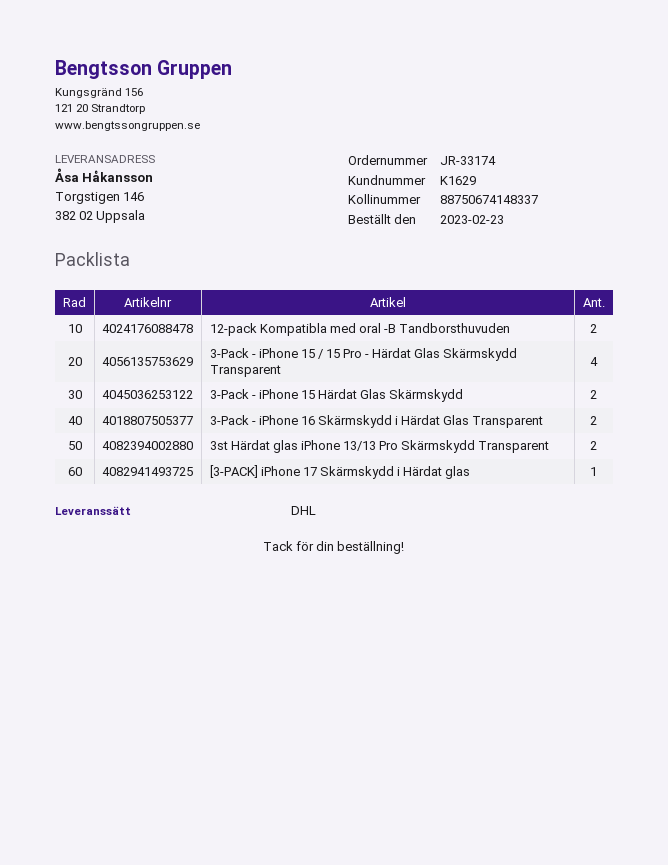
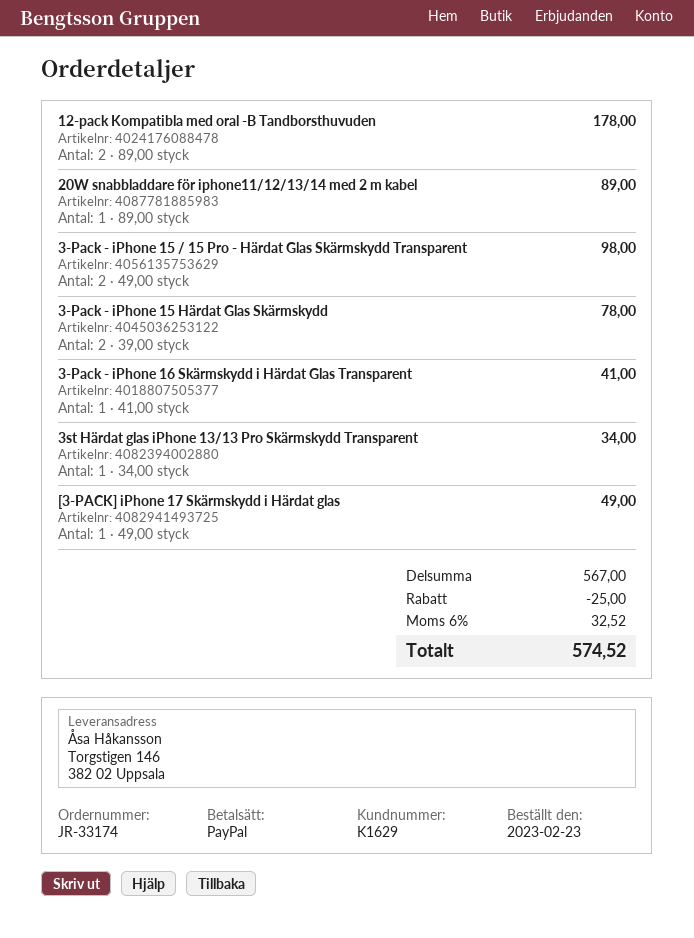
3-Pack - iPhone 15 / 15 Pro - Härdat Glas Skärmskydd Transparent: 4 -> 2
3-Pack - iPhone 16 Skärmskydd i Härdat Glas Transparent: 2 -> 1
3st Härdat glas iPhone 13/13 Pro Skärmskydd Transparent: 2 -> 1
20W snabbladdare för iphone11/12/13/14 med 2 m kabel: none -> 1

